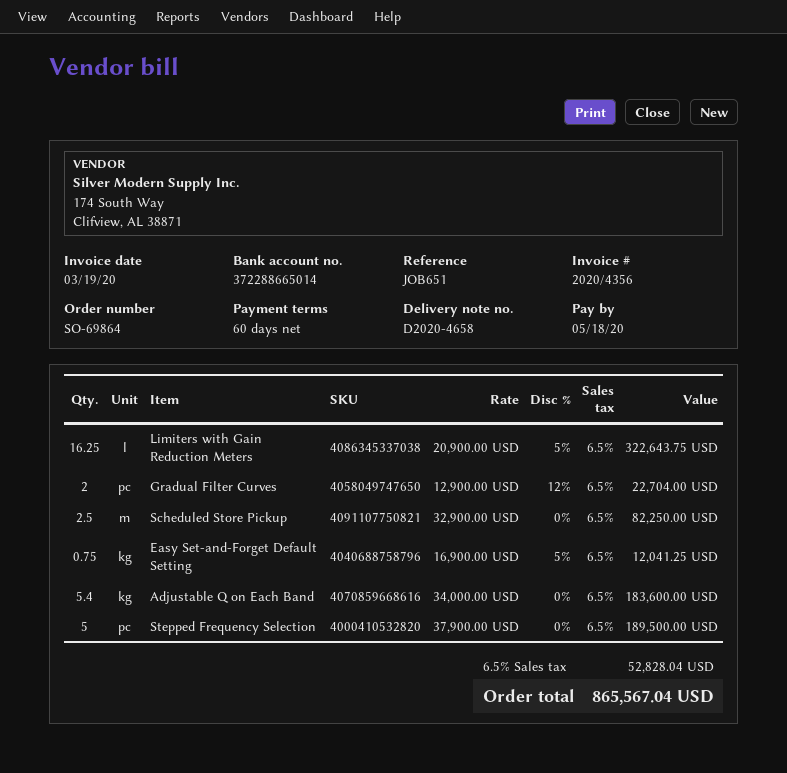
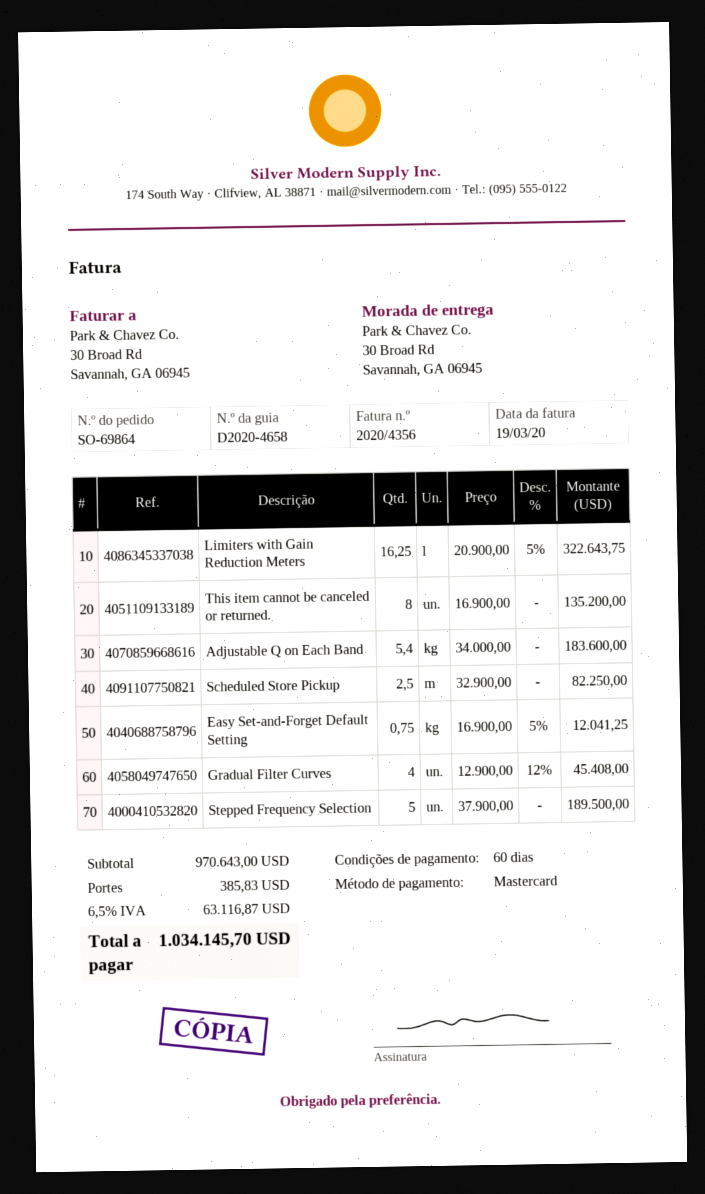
Gradual Filter Curves: 2 x 12900.00 - 12% = 22704.00 -> 4 x 12900.00 - 12% = 45408.00
This item cannot be canceled or returned.: none -> 8 x 16900.00 = 135200.00
shipping: none -> 385.83
tax: 6.5% = 52828.04 -> 6.5% = 63116.87
total: 865567.04 -> 1034145.70

